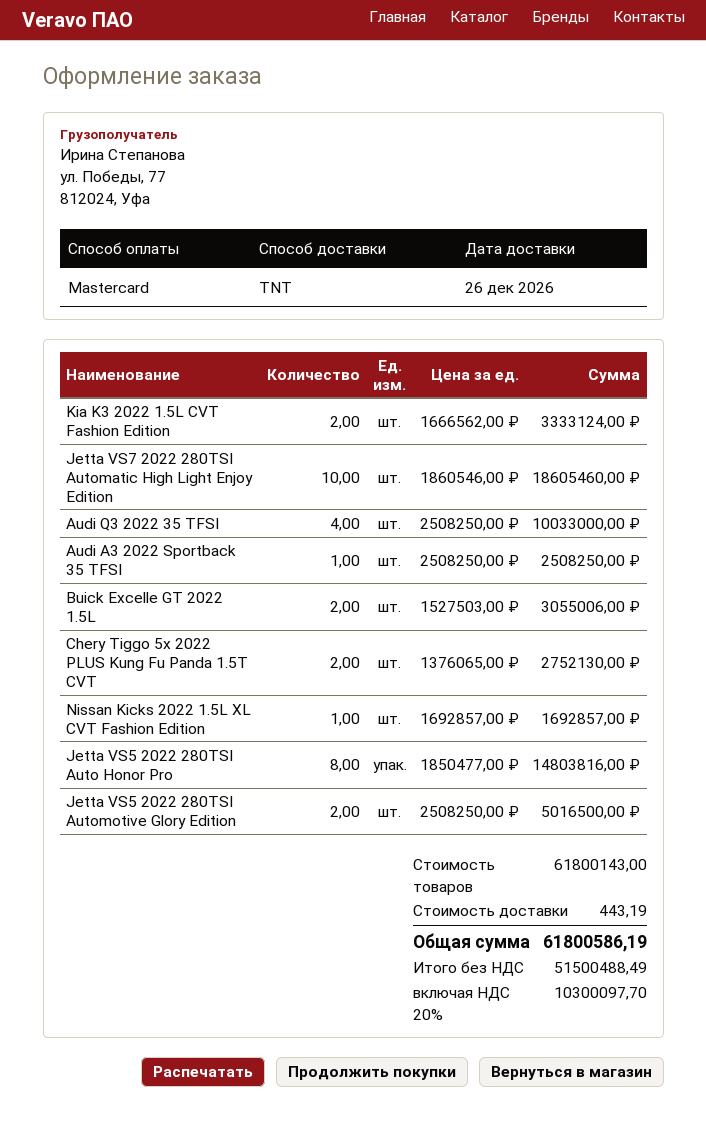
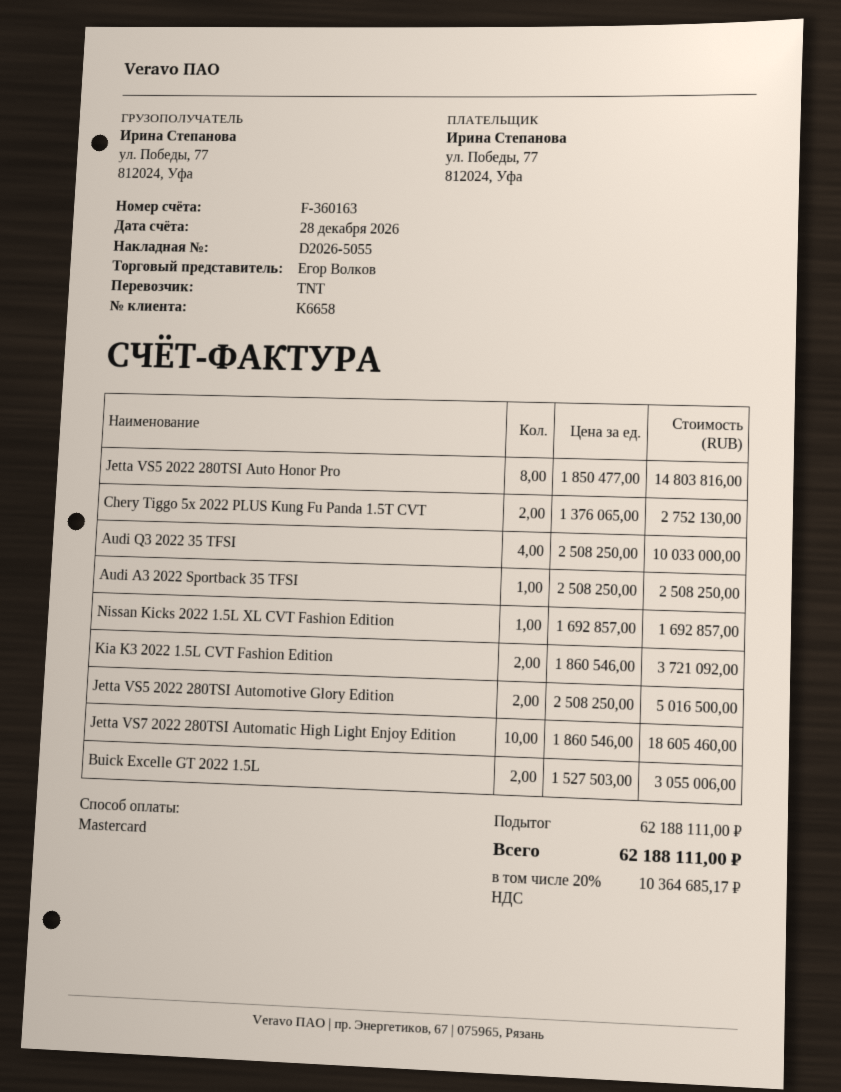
Kia K3 2022 1.5L CVT Fashion Edition: 2 x 1666562.00 = 3333124.00 -> 2 x 1860546.00 = 3721092.00
subtotal: 61800143.00 -> 62188111.00
shipping: 443.19 -> none
tax: 20% = 10300097.70 -> 20% = 10364685.17
total: 61800586.19 -> 62188111.00

